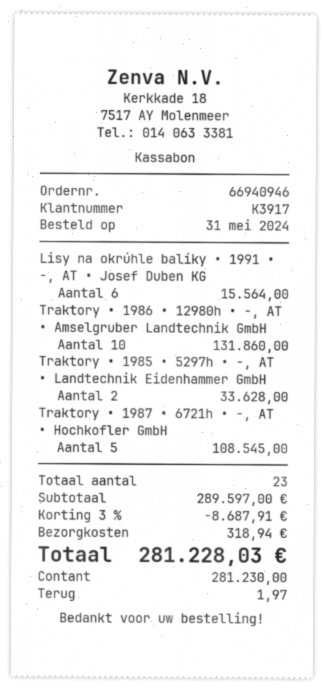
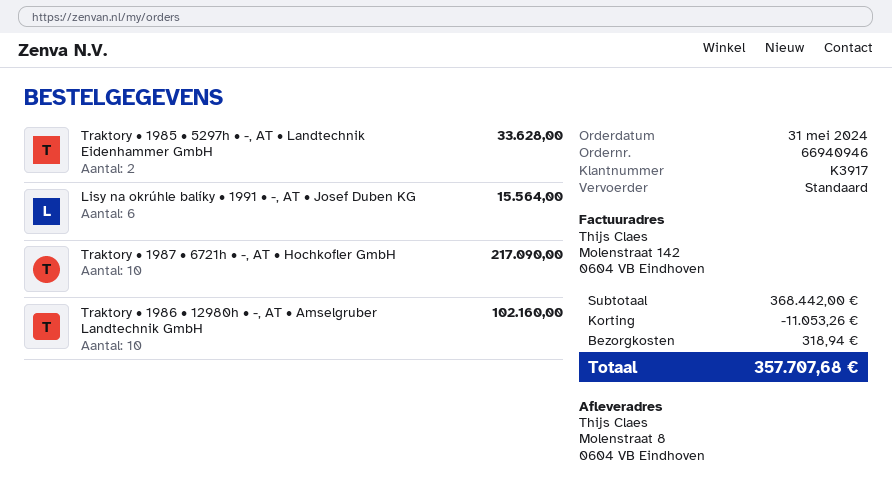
Traktory • 1986 • 12980h • -, AT • Amselgruber Landtechnik GmbH: 10 for 131860.00 -> 10 for 102160.00
Traktory • 1987 • 6721h • -, AT • Hochkofler GmbH: 5 for 108545.00 -> 10 for 217090.00
subtotal: 289597.00 -> 368442.00
discount: 8687.91 -> 11053.26
total: 281228.03 -> 357707.68

